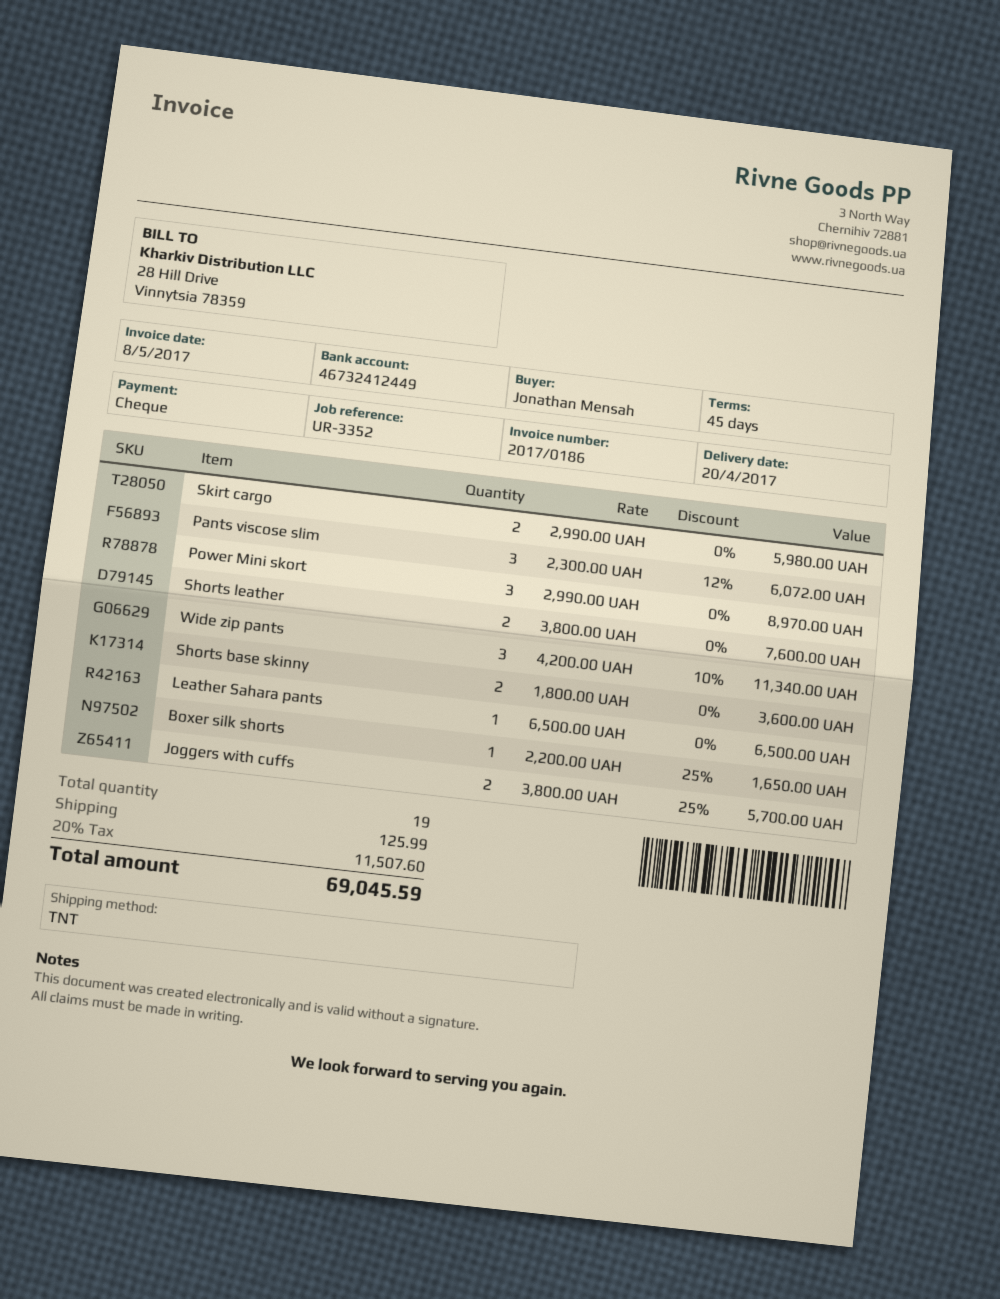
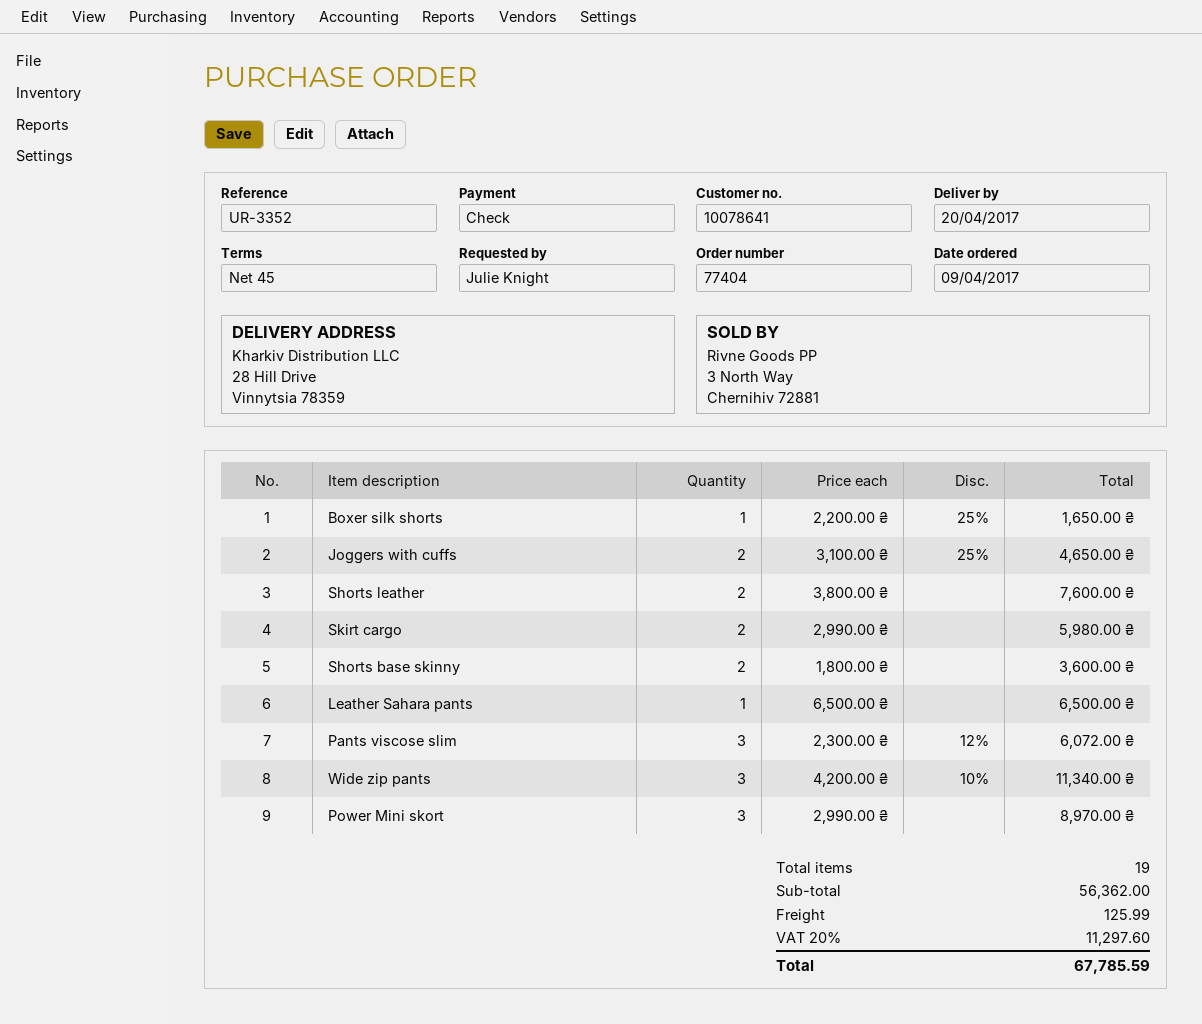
ordered by: Jonathan Mensah -> Julie Knight
Joggers with cuffs: 2 x 3800.00 - 25% = 5700.00 -> 2 x 3100.00 - 25% = 4650.00
tax: 20% = 11507.60 -> 20% = 11297.60
total: 69045.59 -> 67785.59

